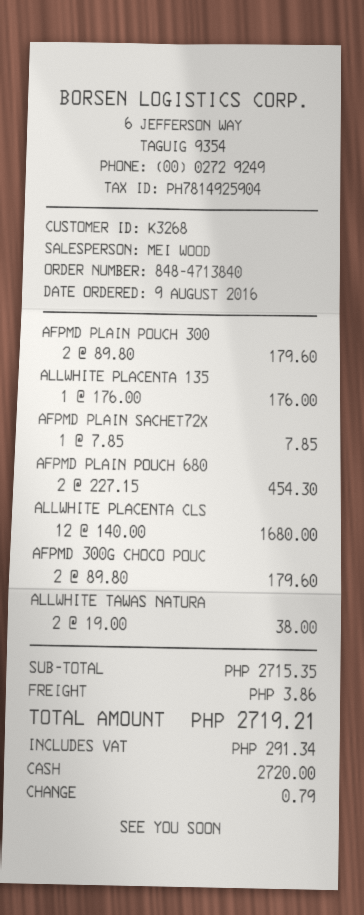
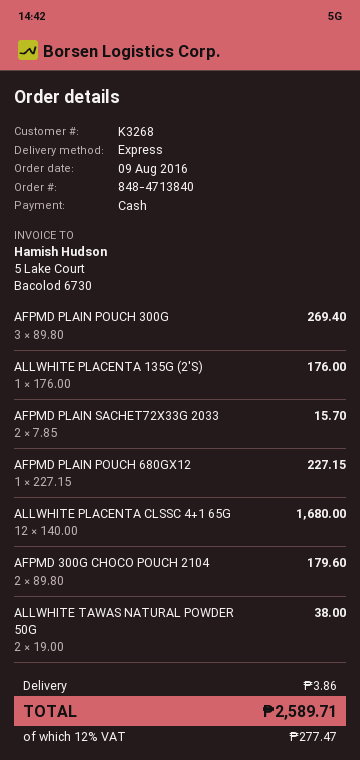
AFPMD PLAIN POUCH 300: 2 x 89.80 = 179.60 -> 3 x 89.80 = 269.40
AFPMD PLAIN SACHET72X: 1 x 7.85 = 7.85 -> 2 x 7.85 = 15.70
AFPMD PLAIN POUCH 680: 2 x 227.15 = 454.30 -> 1 x 227.15 = 227.15
tax: 291.34 -> 277.47
total: 2719.21 -> 2589.71

